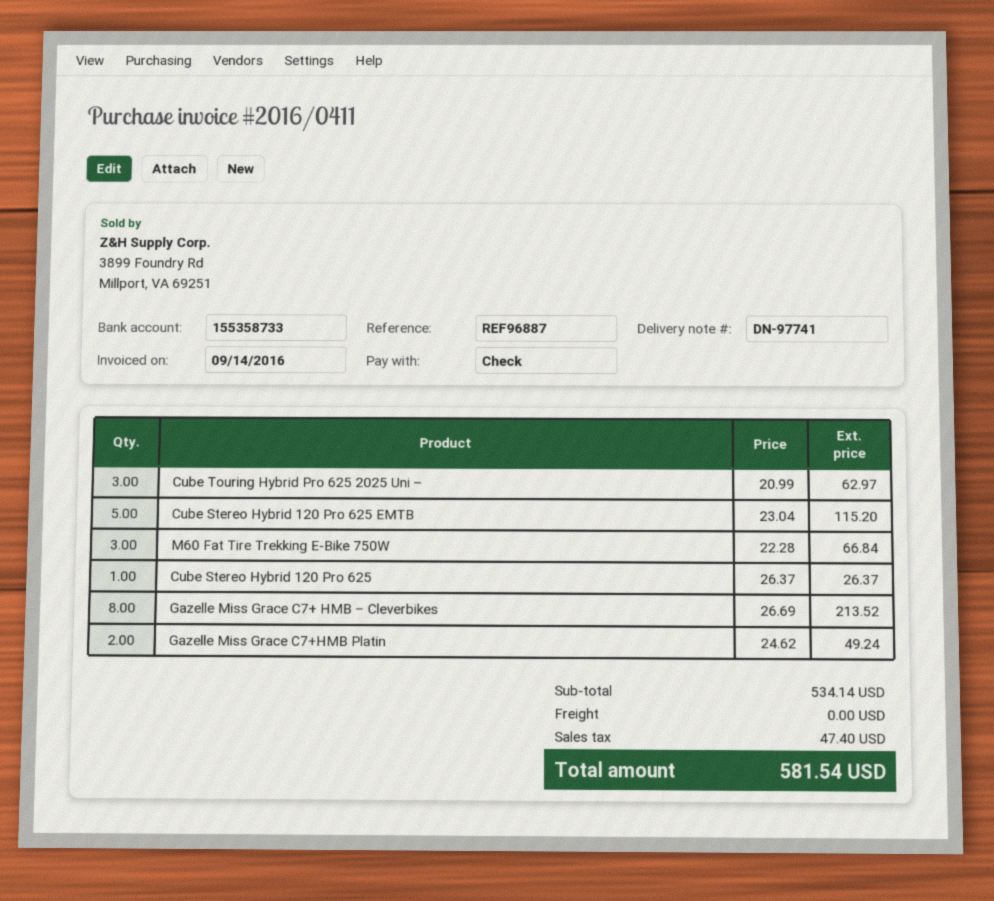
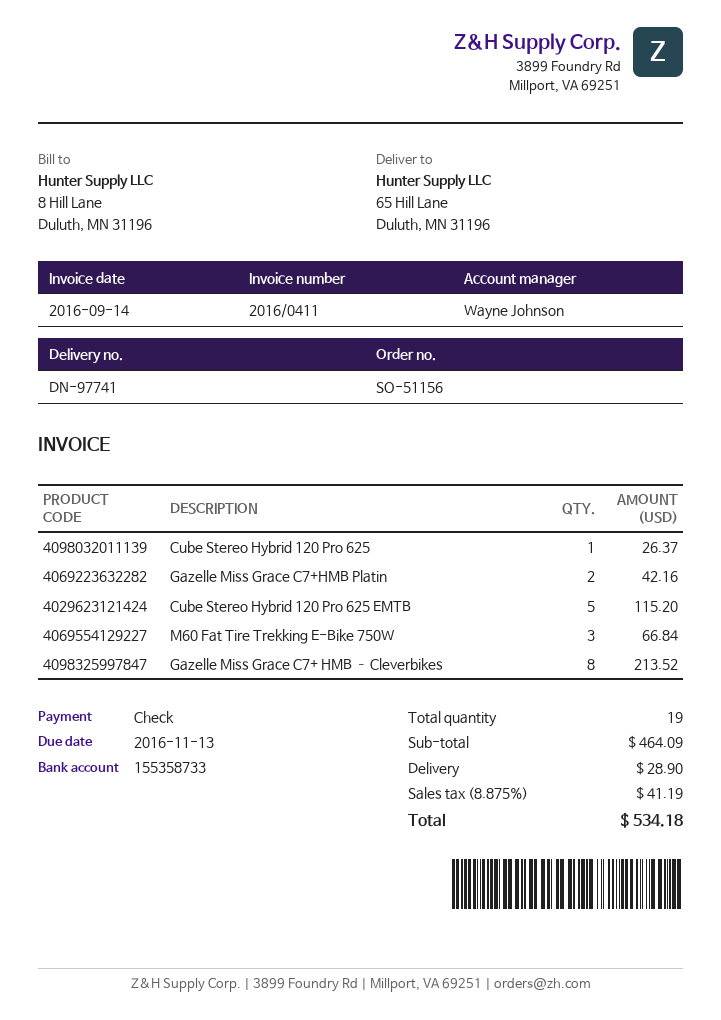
Cube Touring Hybrid Pro 625 2025 Uni –: 3 for 62.97 -> none
Gazelle Miss Grace C7+HMB Platin: 2 for 49.24 -> 2 for 42.16
subtotal: 534.14 -> 464.09
shipping: 0.00 -> 28.90
tax: 47.40 -> 41.19
total: 581.54 -> 534.18

